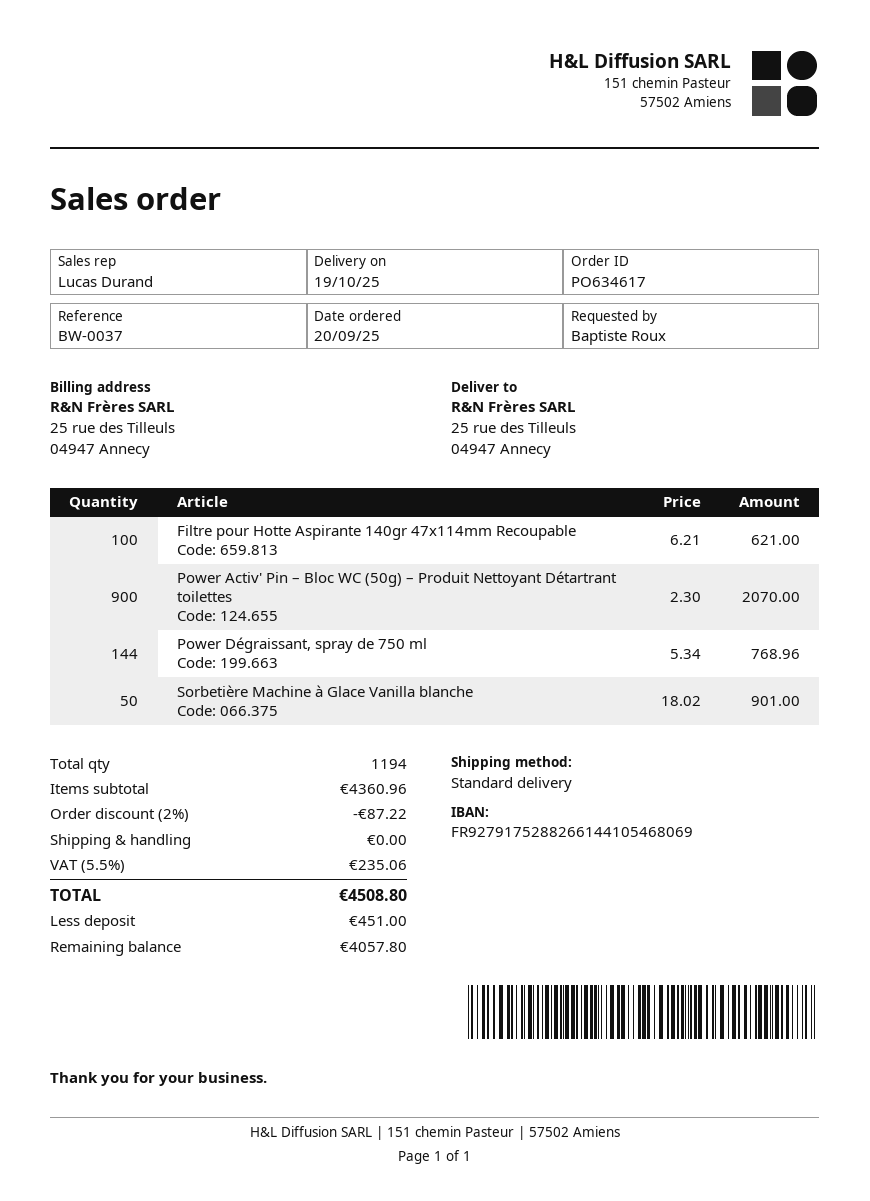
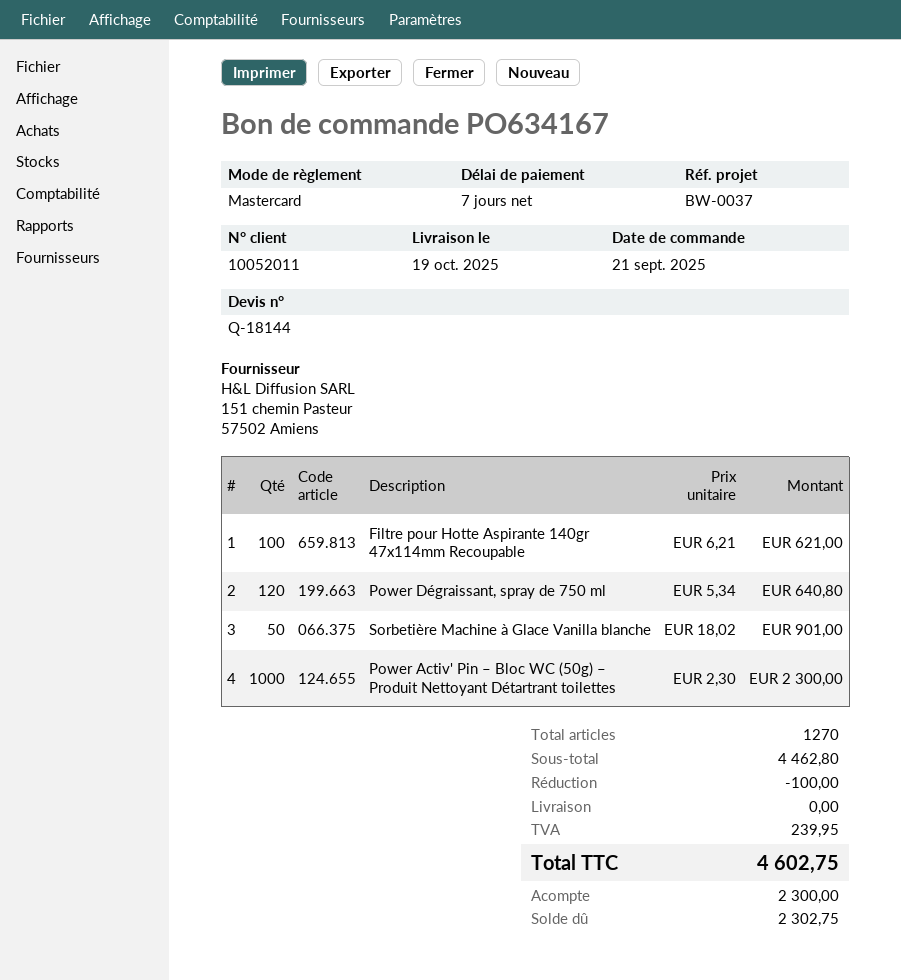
order number: PO634617 -> PO634167
order date: 2025-09-20 -> 2025-09-21
Power Activ' Pin – Bloc WC (50g) – Produit Nettoyant Détartrant toilettes: 900 x 2.30 = 2070.00 -> 1000 x 2.30 = 2300.00
Power Dégraissant, spray de 750 ml: 144 x 5.34 = 768.96 -> 120 x 5.34 = 640.80
total quantity: 1194 -> 1270
subtotal: 4360.96 -> 4462.80
discount: 87.22 -> 100.00
tax: 235.06 -> 239.95
total: 4508.80 -> 4602.75
deposit: 451.00 -> 2300.00
balance: 4057.80 -> 2302.75

